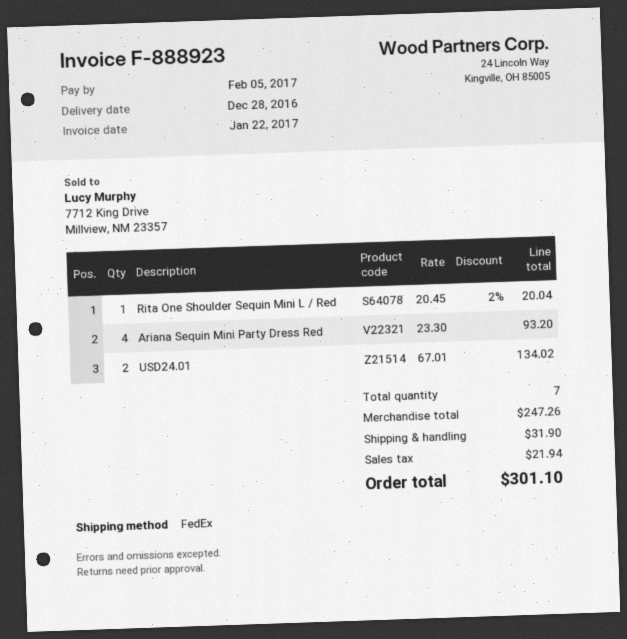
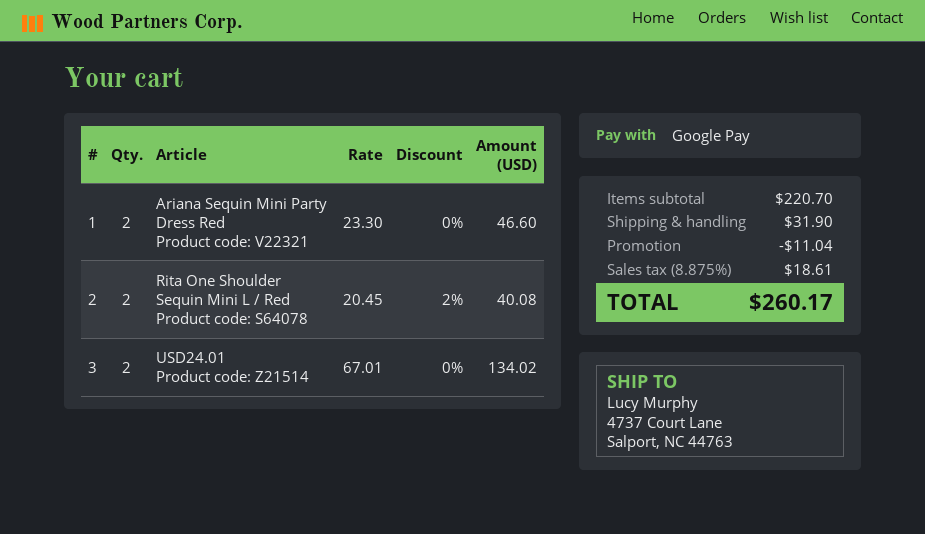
Rita One Shoulder Sequin Mini L / Red: 1 x 20.45 - 2% = 20.04 -> 2 x 20.45 - 2% = 40.08
Ariana Sequin Mini Party Dress Red: 4 x 23.30 = 93.20 -> 2 x 23.30 = 46.60
subtotal: 247.26 -> 220.70
discount: none -> 11.04
tax: 21.94 -> 18.61
total: 301.10 -> 260.17

